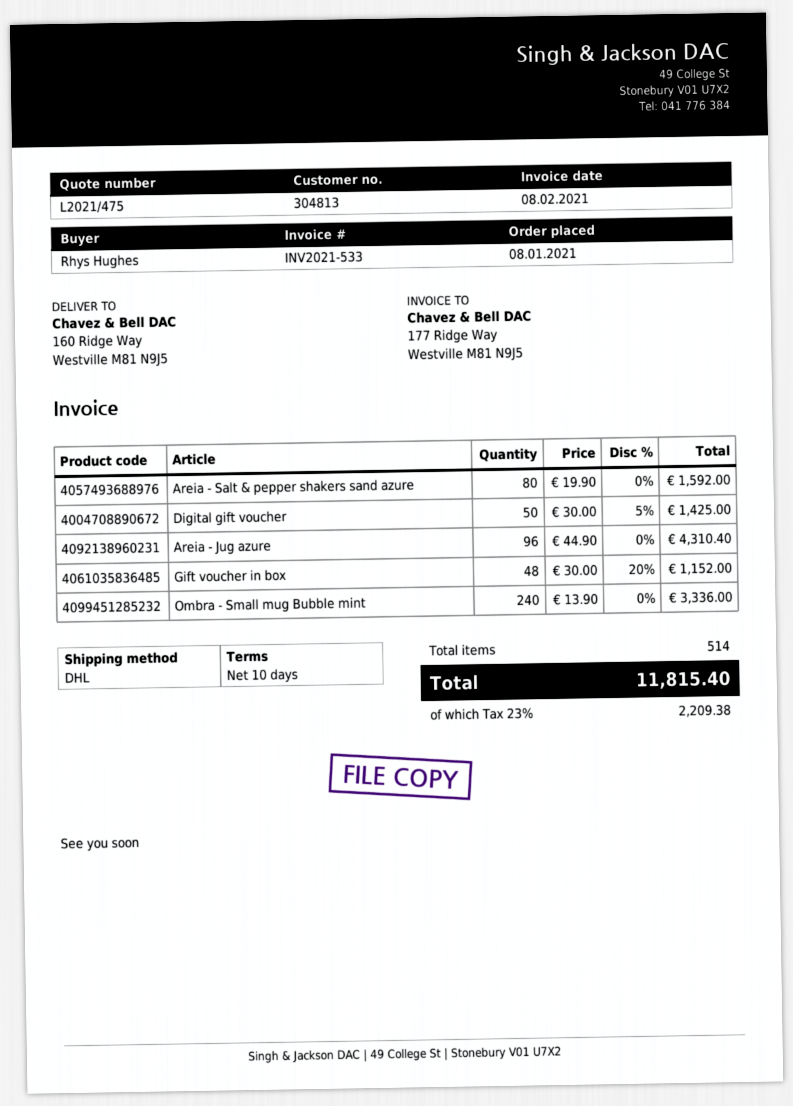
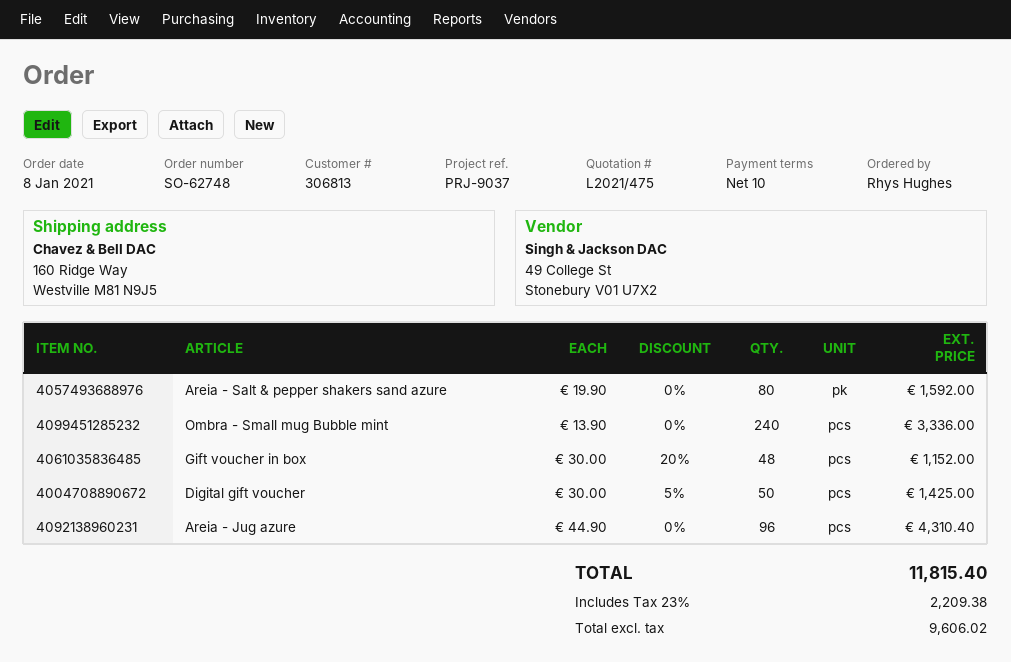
customer number: 304813 -> 306813

